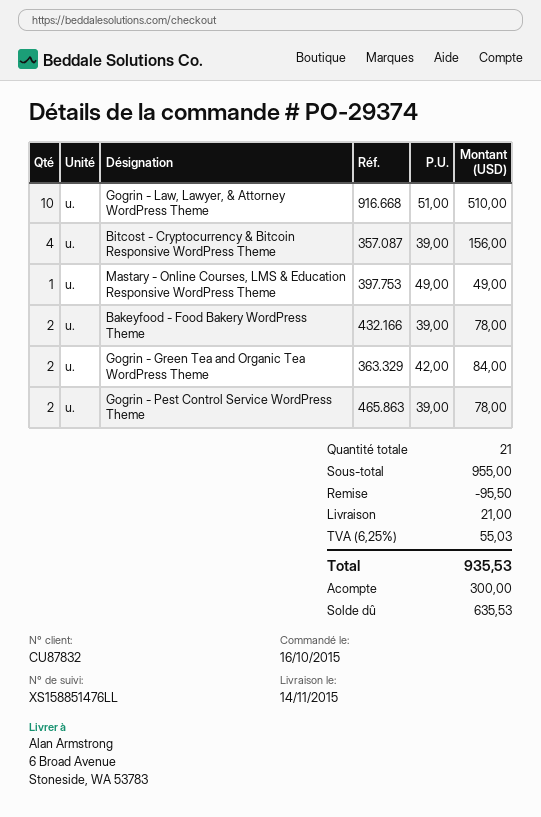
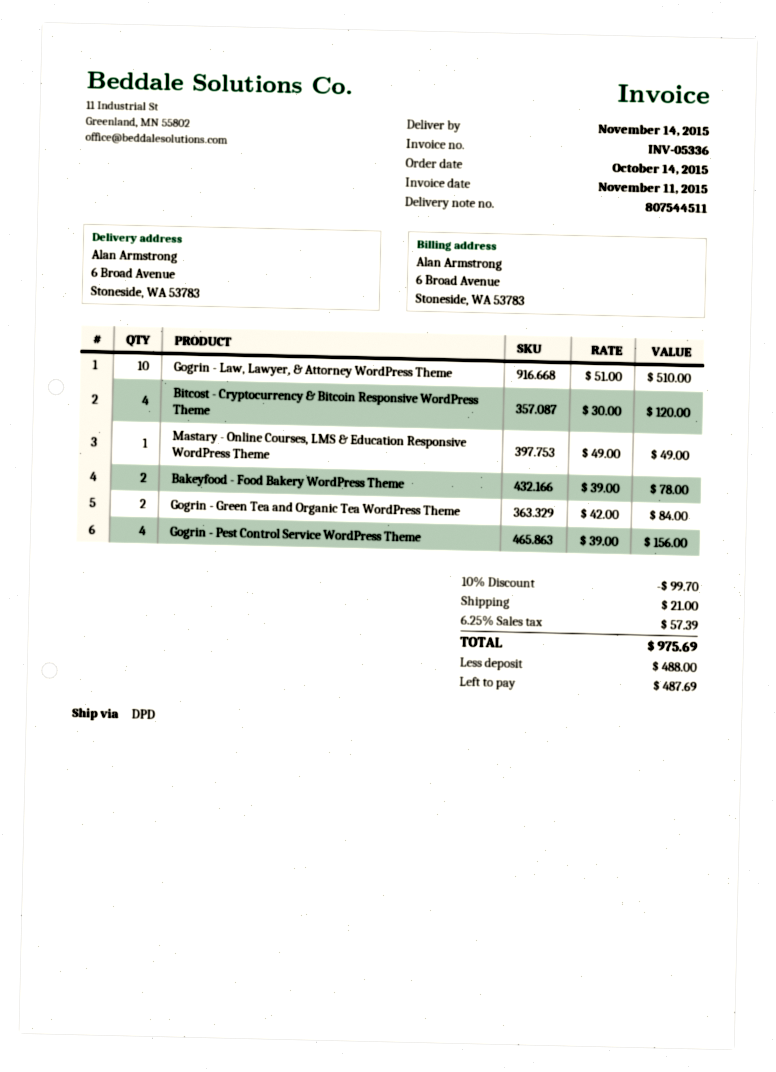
order date: 2015-10-16 -> 2015-10-14
Bitcost - Cryptocurrency & Bitcoin Responsive WordPress Theme: 4 x 39.00 = 156.00 -> 4 x 30.00 = 120.00
Gogrin - Pest Control Service WordPress Theme: 2 x 39.00 = 78.00 -> 4 x 39.00 = 156.00
discount: 95.50 -> 99.70
tax: 6.25% = 55.03 -> 6.25% = 57.39
total: 935.53 -> 975.69
deposit: 300.00 -> 488.00
balance: 635.53 -> 487.69

